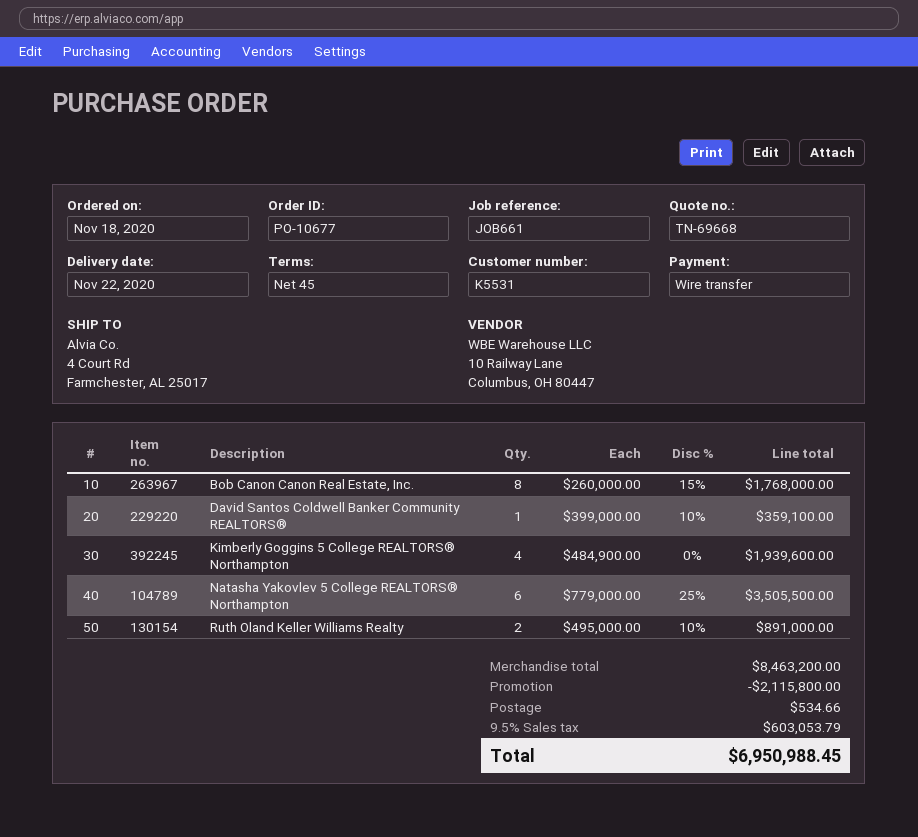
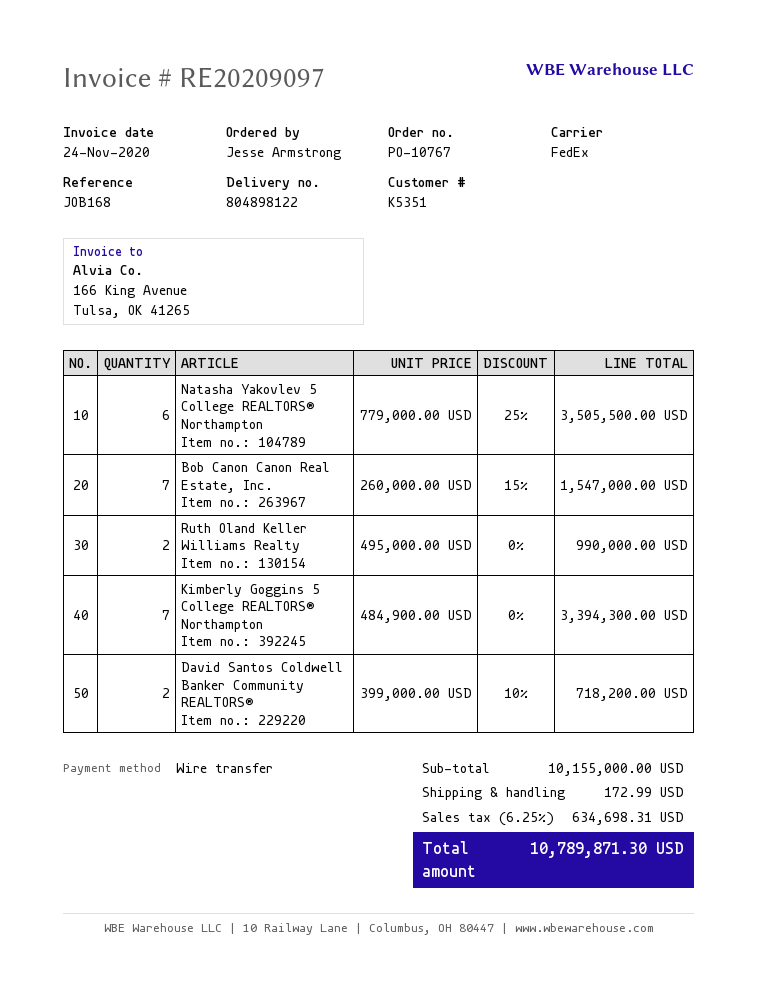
order number: PO-10677 -> PO-10767
customer number: K5531 -> K5351
reference: JOB661 -> JOB168
Bob Canon Canon Real Estate, Inc.: 8 x 260000.00 - 15% = 1768000.00 -> 7 x 260000.00 - 15% = 1547000.00
David Santos Coldwell Banker Community REALTORS®: 1 x 399000.00 - 10% = 359100.00 -> 2 x 399000.00 - 10% = 718200.00
Kimberly Goggins 5 College REALTORS® Northampton: 4 x 484900.00 = 1939600.00 -> 7 x 484900.00 = 3394300.00
Ruth Oland Keller Williams Realty: 2 x 495000.00 - 10% = 891000.00 -> 2 x 495000.00 = 990000.00
subtotal: 8463200.00 -> 10155000.00
discount: 2115800.00 -> none
shipping: 534.66 -> 172.99
tax: 9.5% = 603053.79 -> 6.25% = 634698.31
total: 6950988.45 -> 10789871.30

